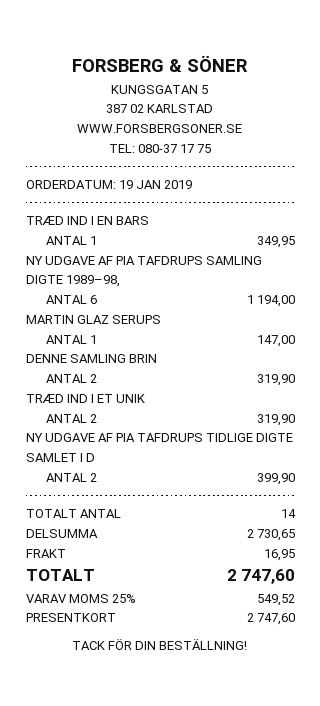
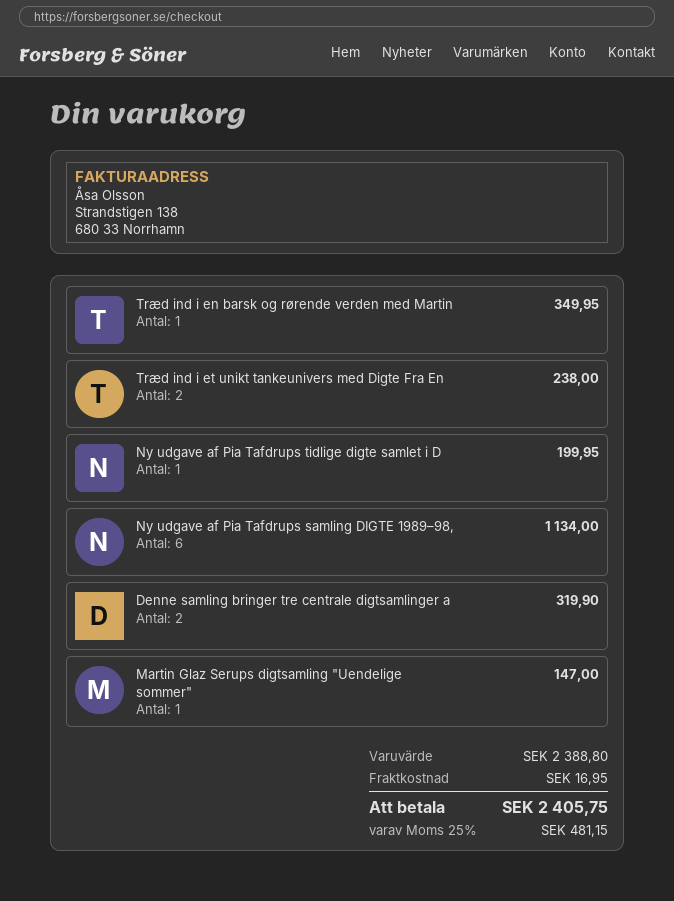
NY UDGAVE AF PIA TAFDRUPS SAMLING DIGTE 1989–98,: 6 for 1194.00 -> 6 for 1134.00
TRÆD IND I ET UNIK: 2 for 319.90 -> 2 for 238.00
NY UDGAVE AF PIA TAFDRUPS TIDLIGE DIGTE SAMLET I D: 2 for 399.90 -> 1 for 199.95
subtotal: 2730.65 -> 2388.80
tax: 25% = 549.52 -> 25% = 481.15
total: 2747.60 -> 2405.75

